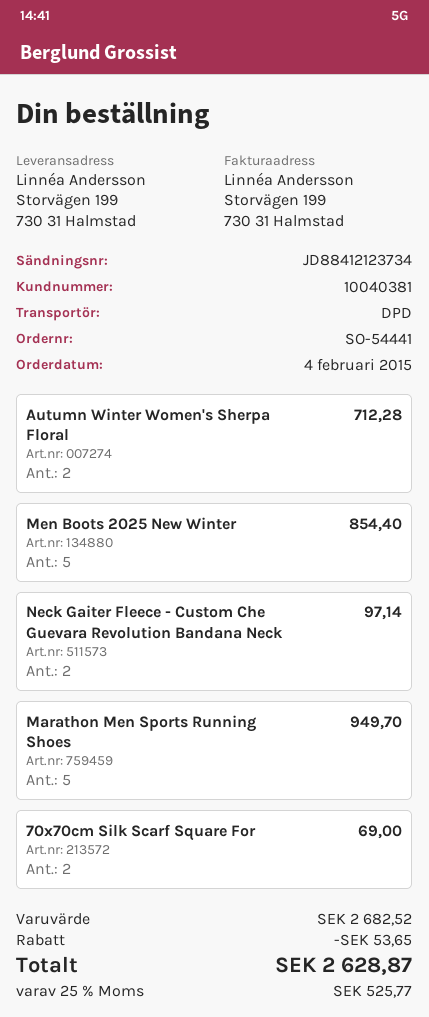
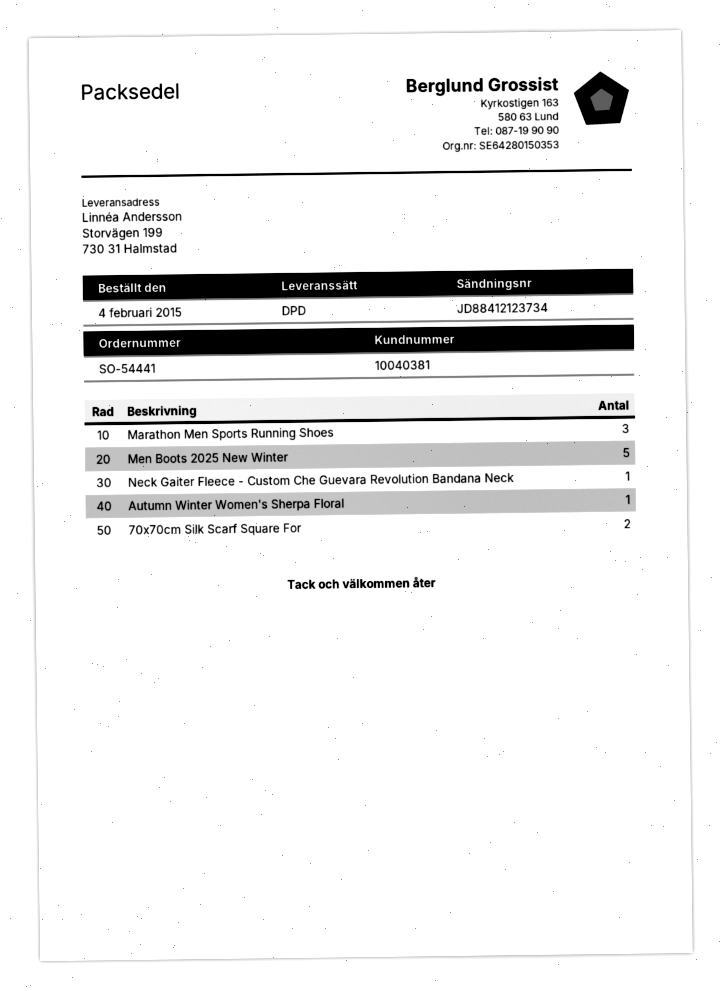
Autumn Winter Women's Sherpa Floral: 2 -> 1
Neck Gaiter Fleece - Custom Che Guevara Revolution Bandana Neck: 2 -> 1
Marathon Men Sports Running Shoes: 5 -> 3

